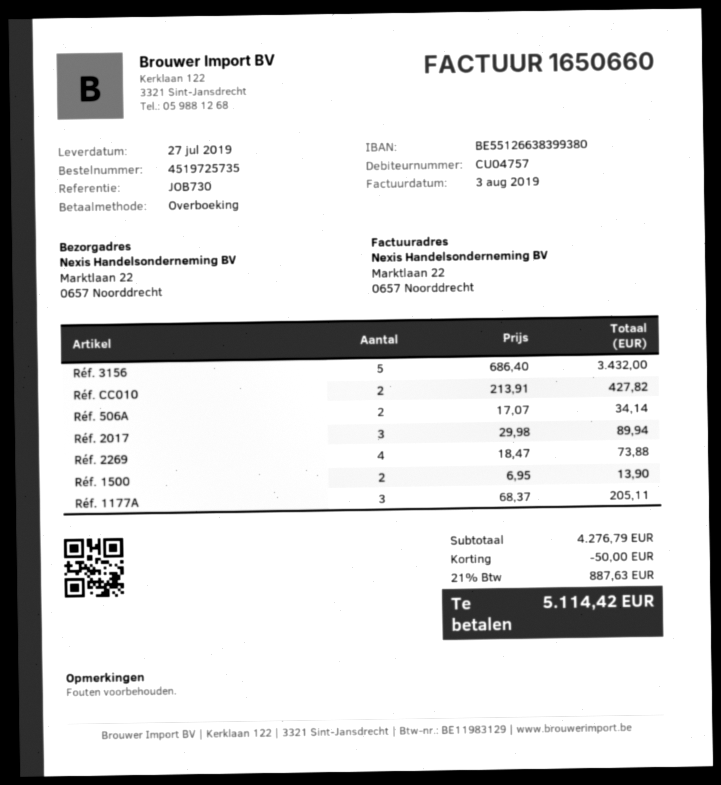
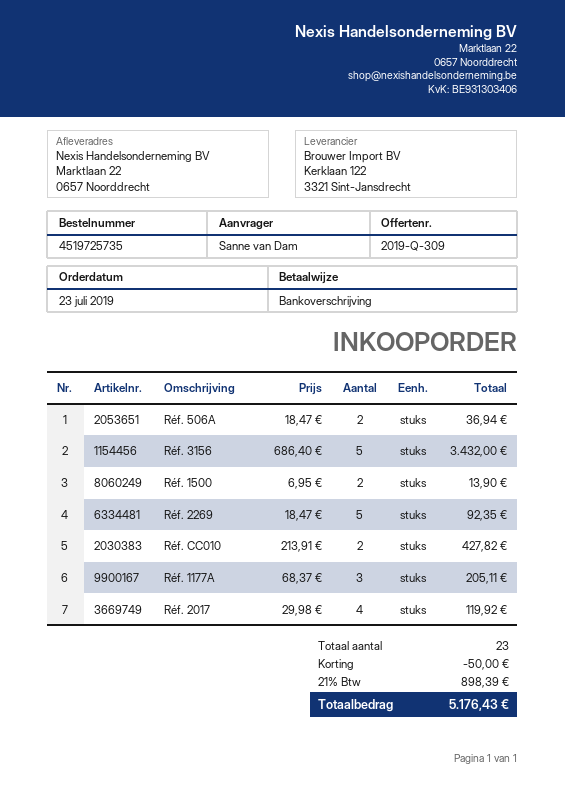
Réf. 506A: 2 x 17.07 = 34.14 -> 2 x 18.47 = 36.94
Réf. 2017: 3 x 29.98 = 89.94 -> 4 x 29.98 = 119.92
Réf. 2269: 4 x 18.47 = 73.88 -> 5 x 18.47 = 92.35
tax: 21% = 887.63 -> 21% = 898.39
total: 5114.42 -> 5176.43

